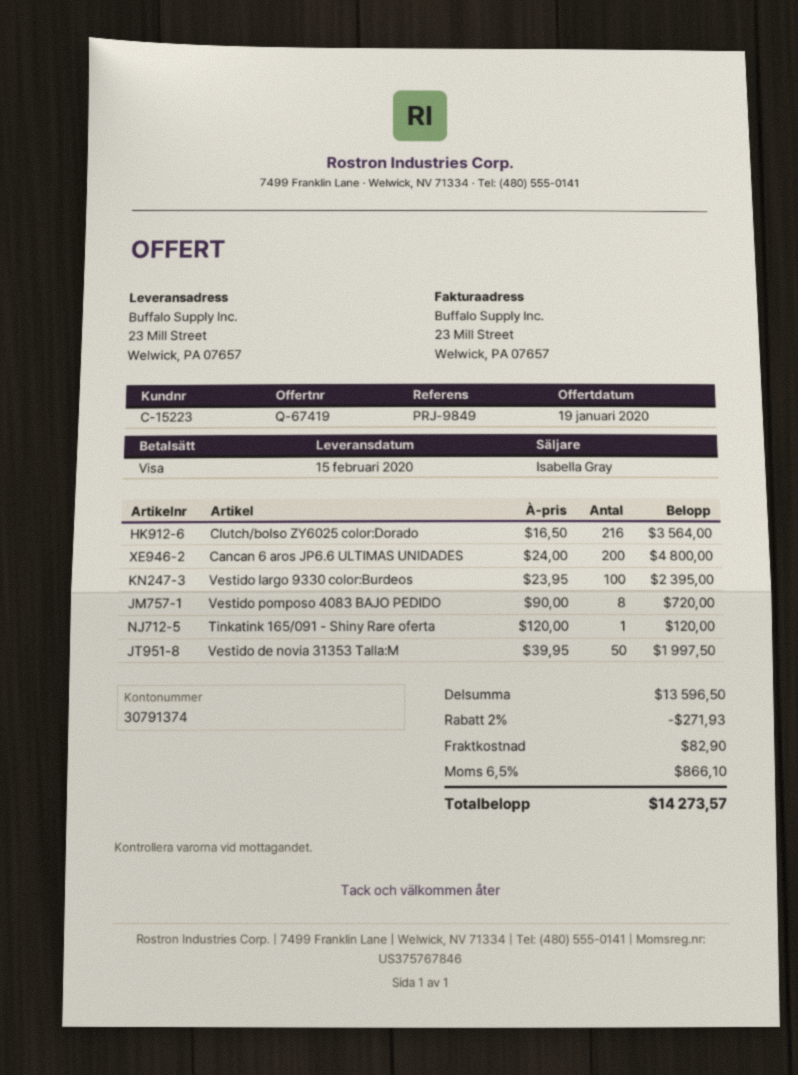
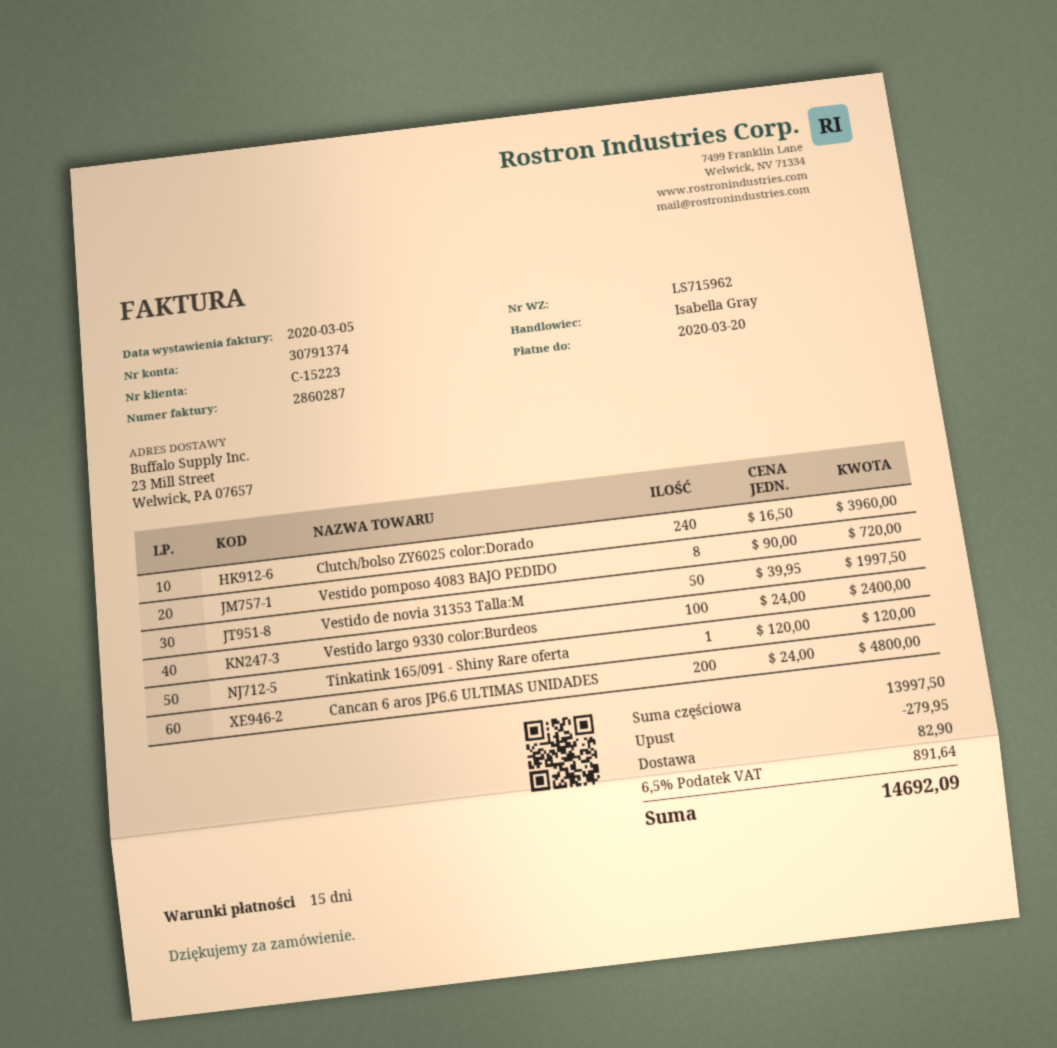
Clutch/bolso ZY6025 color:Dorado: 216 x 16.50 = 3564.00 -> 240 x 16.50 = 3960.00
Vestido largo 9330 color:Burdeos: 100 x 23.95 = 2395.00 -> 100 x 24.00 = 2400.00
subtotal: 13596.50 -> 13997.50
discount: 271.93 -> 279.95
tax: 6.5% = 866.10 -> 6.5% = 891.64
total: 14273.57 -> 14692.09

